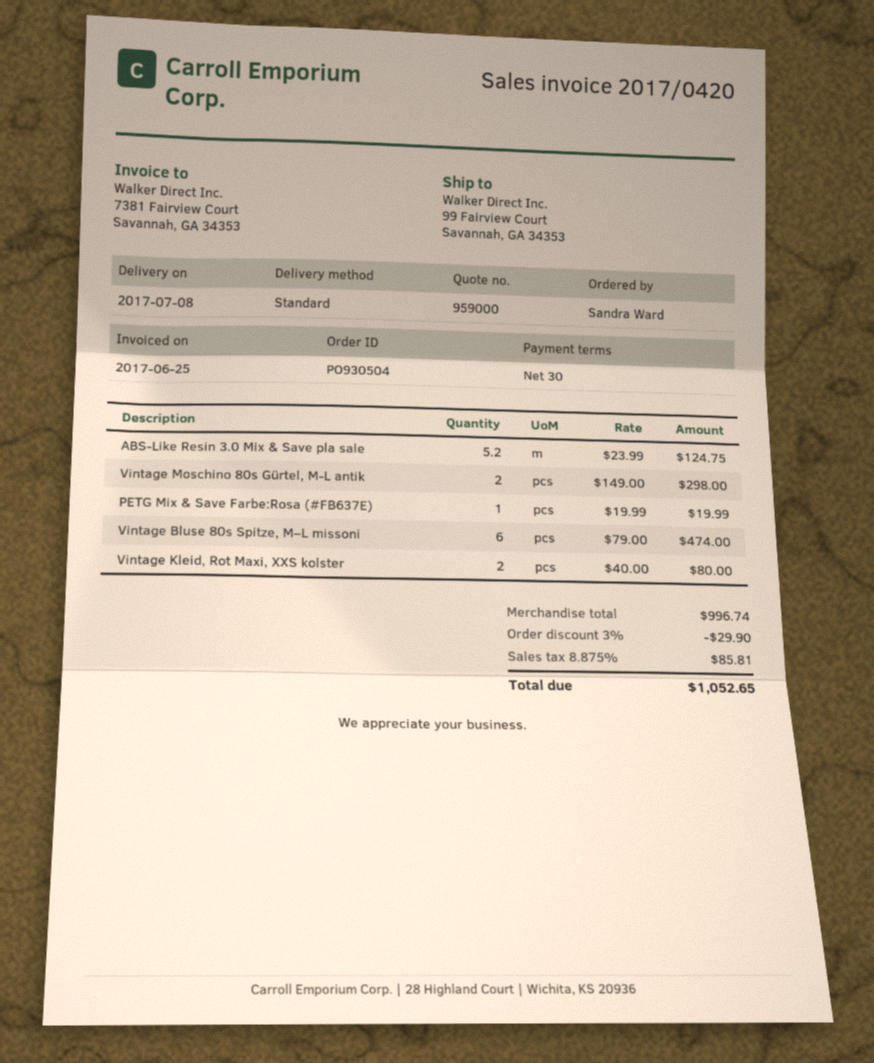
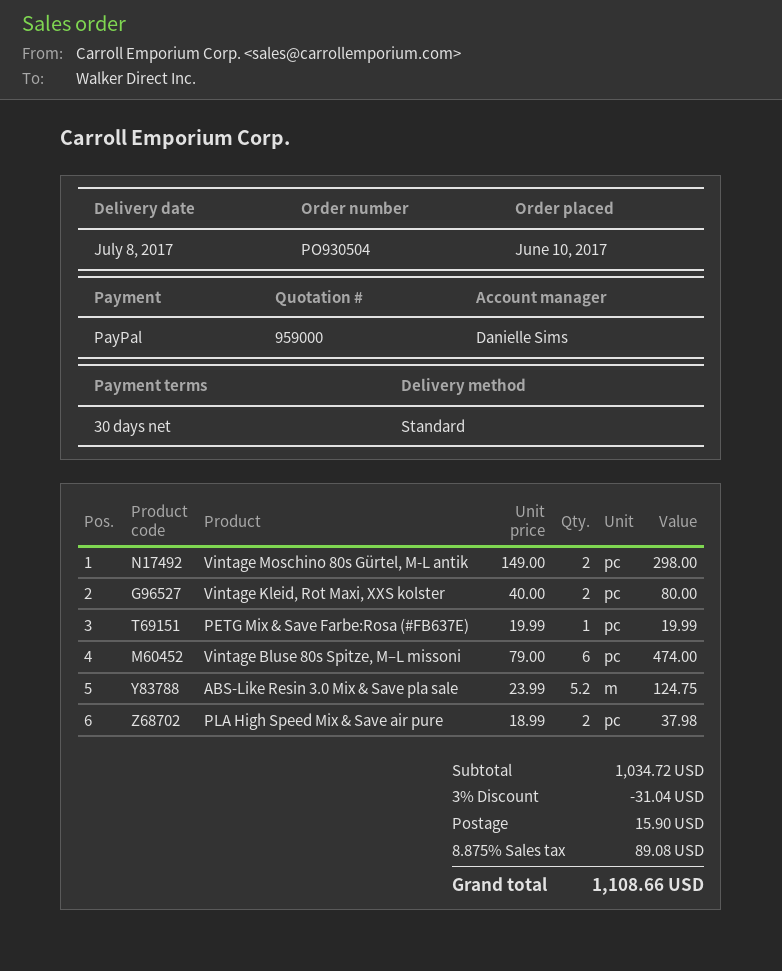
PLA High Speed Mix & Save air pure: none -> 2 x 18.99 = 37.98
subtotal: 996.74 -> 1034.72
discount: 3% = 29.90 -> 3% = 31.04
shipping: none -> 15.90
tax: 8.875% = 85.81 -> 8.875% = 89.08
total: 1052.65 -> 1108.66

